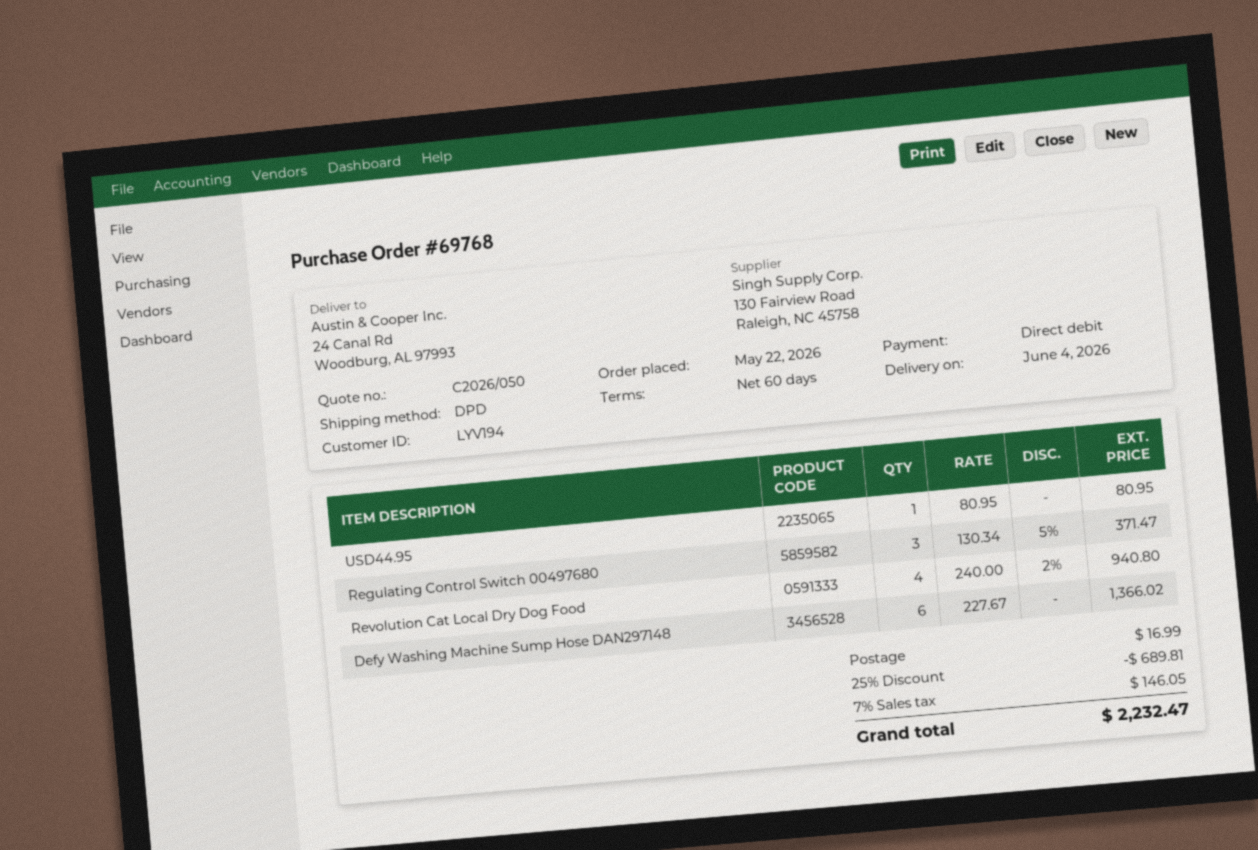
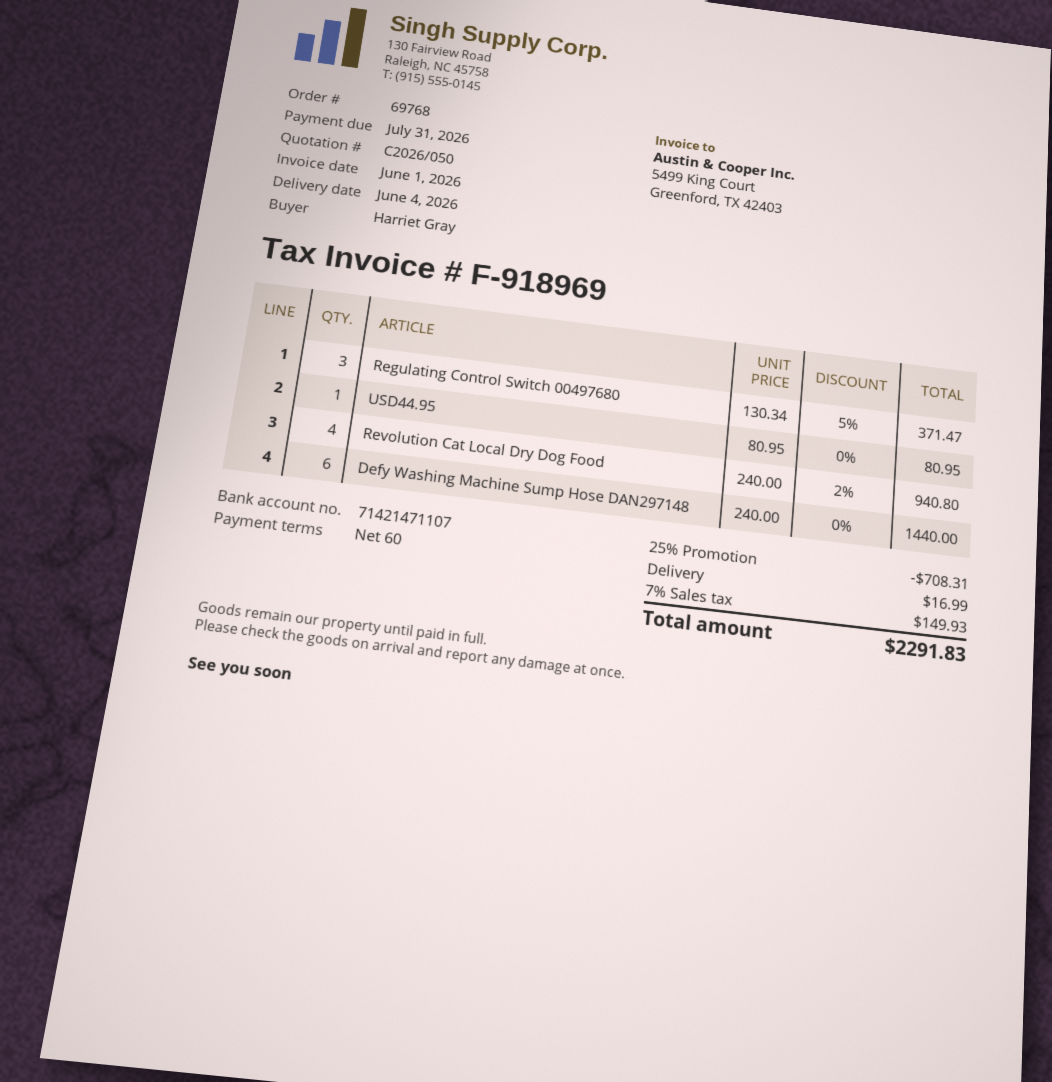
Defy Washing Machine Sump Hose DAN297148: 6 x 227.67 = 1366.02 -> 6 x 240.00 = 1440.00
discount: 25% = 689.81 -> 25% = 708.31
tax: 7% = 146.05 -> 7% = 149.93
total: 2232.47 -> 2291.83

